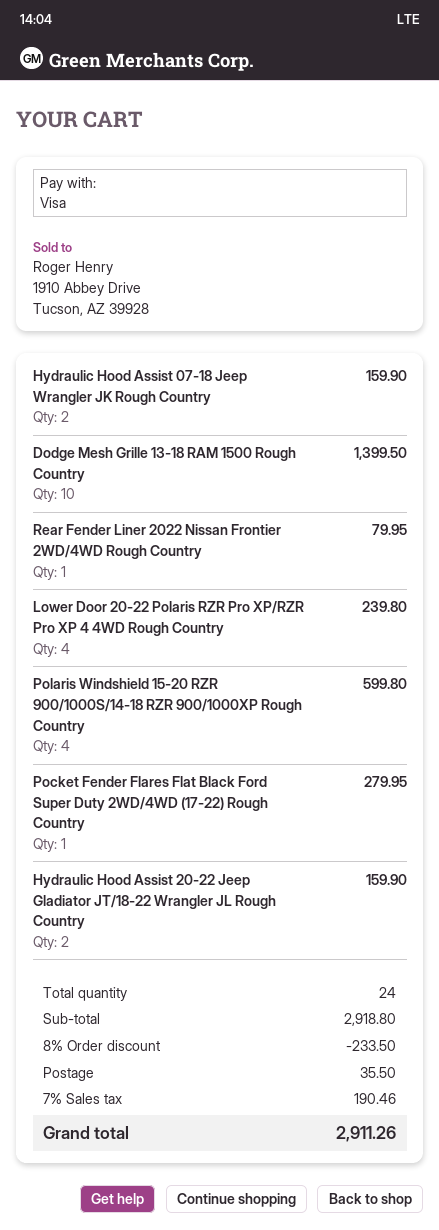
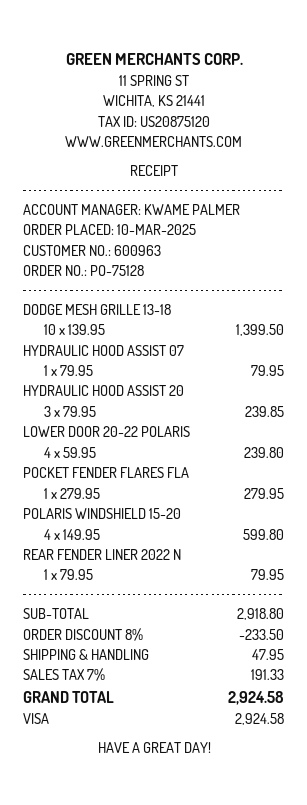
Hydraulic Hood Assist 07-18 Jeep Wrangler JK Rough Country: 2 for 159.90 -> 1 for 79.95
Hydraulic Hood Assist 20-22 Jeep Gladiator JT/18-22 Wrangler JL Rough Country: 2 for 159.90 -> 3 for 239.85
shipping: 35.50 -> 47.95
tax: 7% = 190.46 -> 7% = 191.33
total: 2911.26 -> 2924.58

